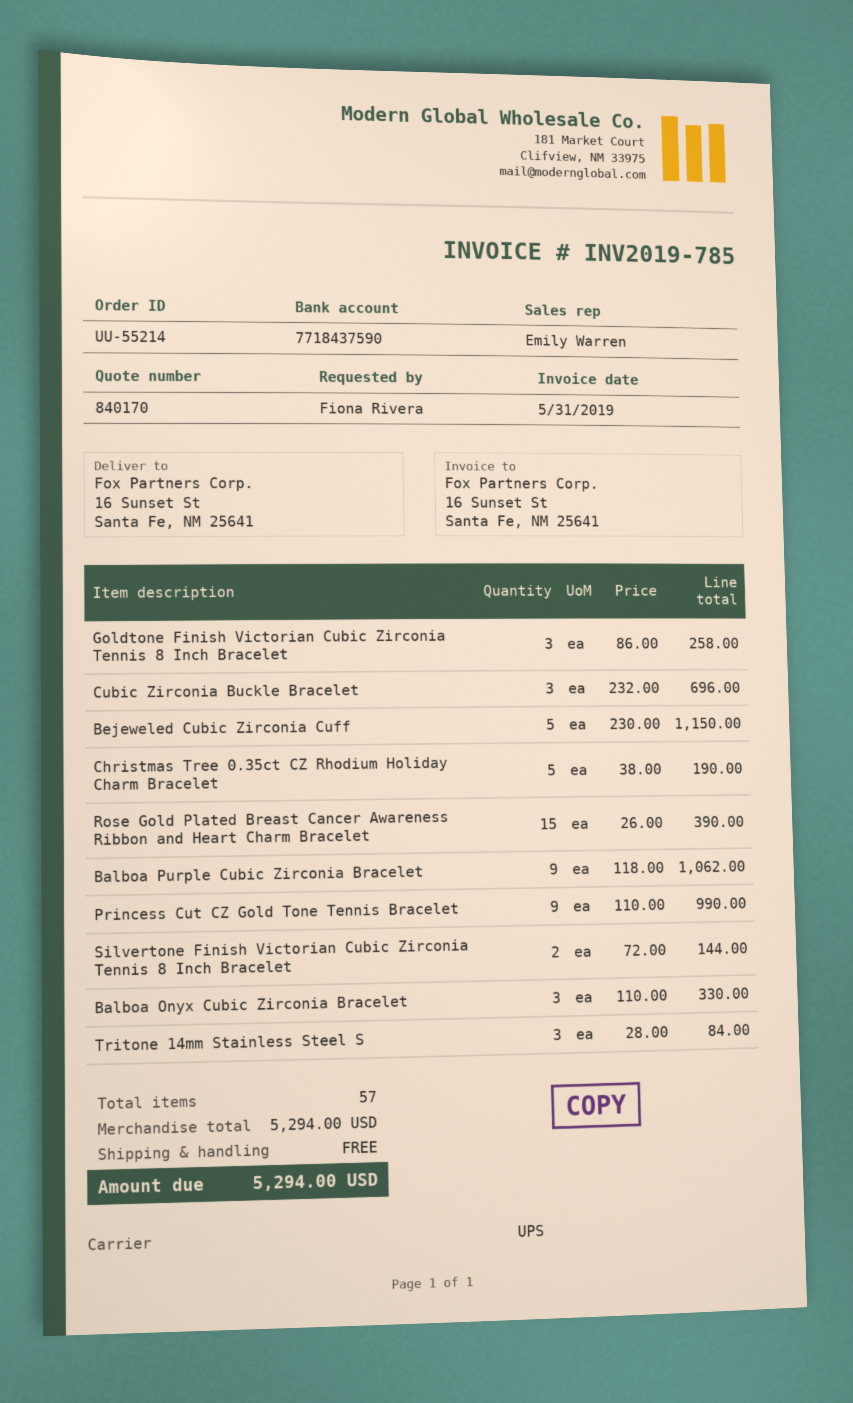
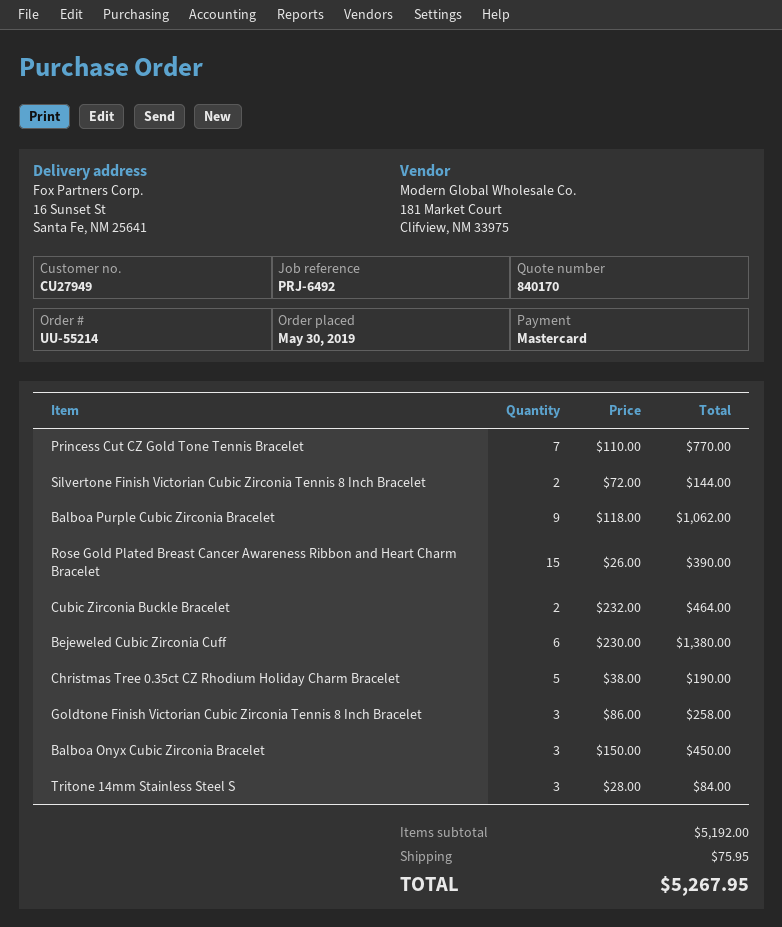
Cubic Zirconia Buckle Bracelet: 3 x 232.00 = 696.00 -> 2 x 232.00 = 464.00
Bejeweled Cubic Zirconia Cuff: 5 x 230.00 = 1150.00 -> 6 x 230.00 = 1380.00
Princess Cut CZ Gold Tone Tennis Bracelet: 9 x 110.00 = 990.00 -> 7 x 110.00 = 770.00
Balboa Onyx Cubic Zirconia Bracelet: 3 x 110.00 = 330.00 -> 3 x 150.00 = 450.00
subtotal: 5294.00 -> 5192.00
shipping: 0.00 -> 75.95
total: 5294.00 -> 5267.95

